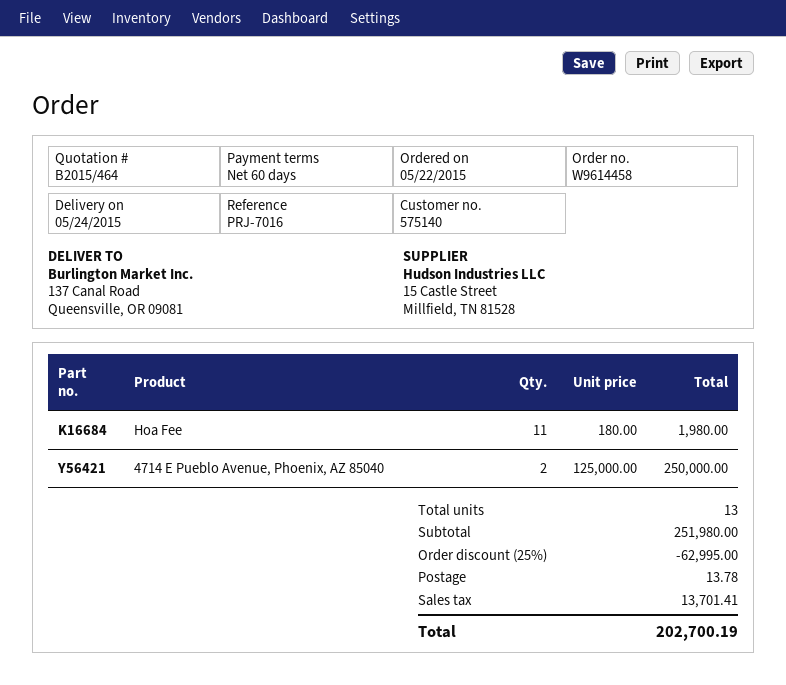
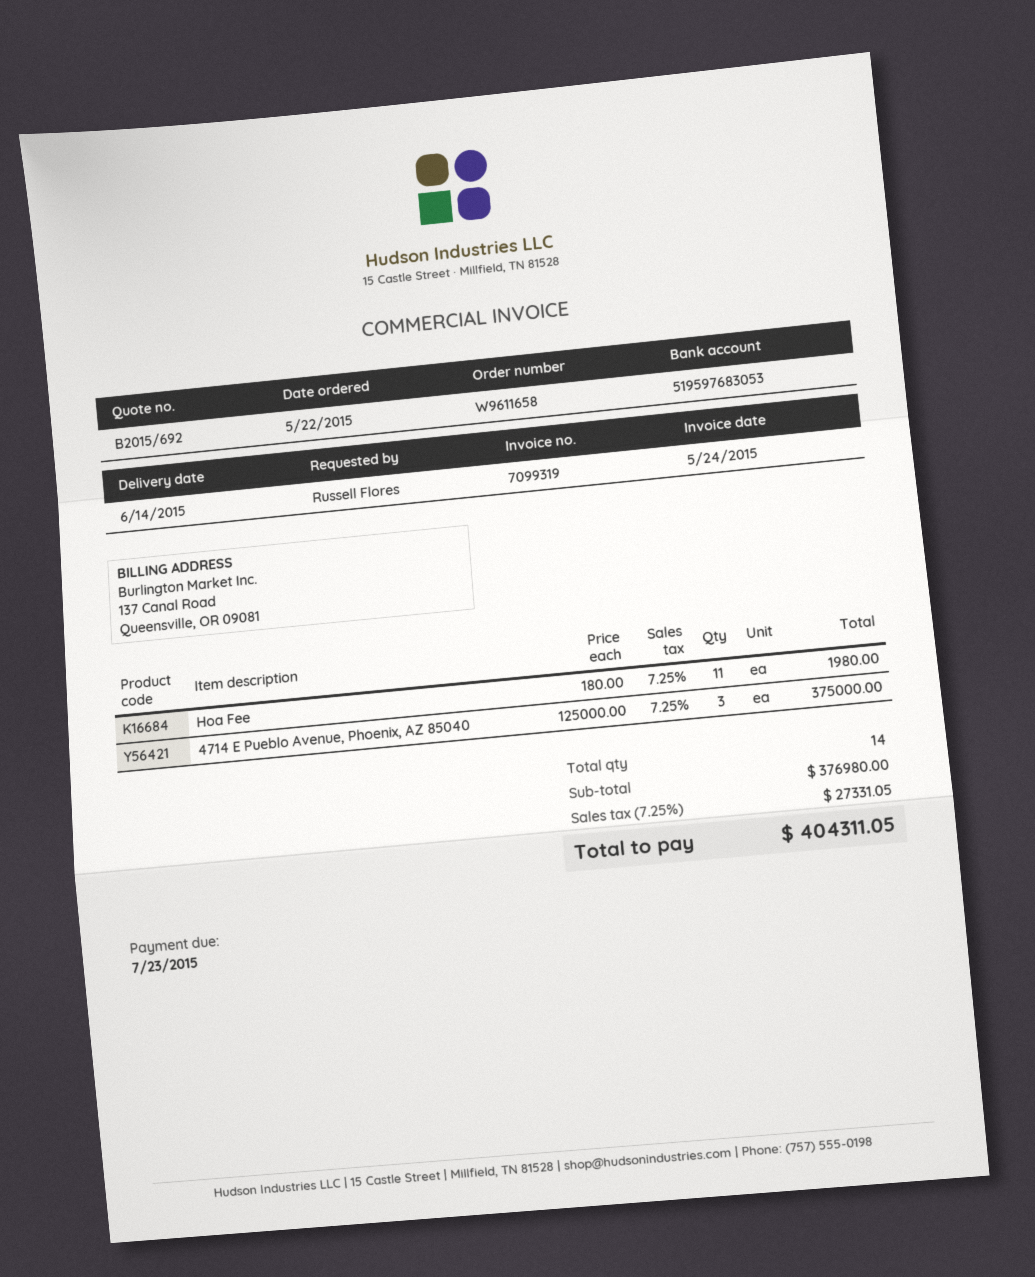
quote number: B2015/464 -> B2015/692
order number: W9614458 -> W9611658
delivery date: 2015-05-24 -> 2015-06-14
4714 E Pueblo Avenue, Phoenix, AZ 85040: 2 x 125000.00 = 250000.00 -> 3 x 125000.00 = 375000.00
total quantity: 13 -> 14
subtotal: 251980.00 -> 376980.00
discount: 25% = 62995.00 -> none
shipping: 13.78 -> none
tax: 13701.41 -> 27331.05
total: 202700.19 -> 404311.05

